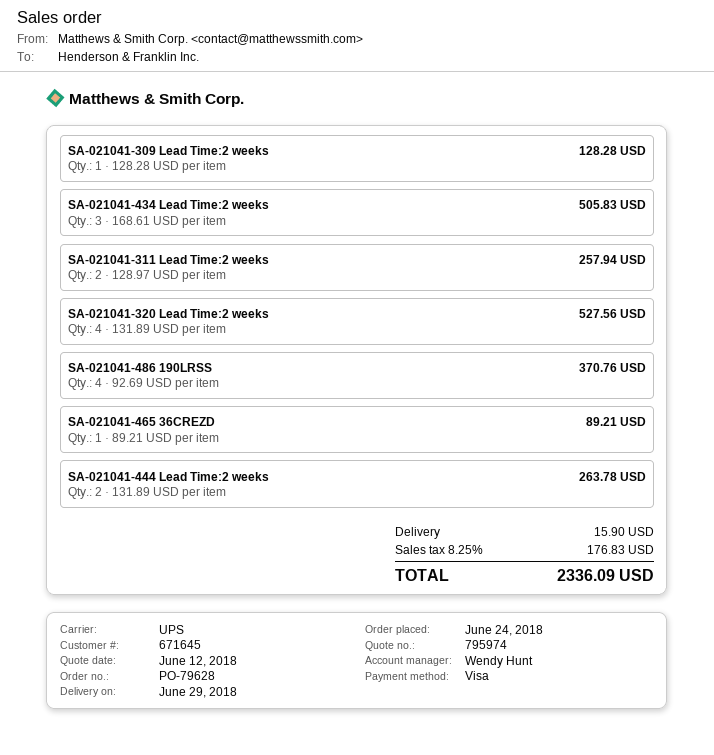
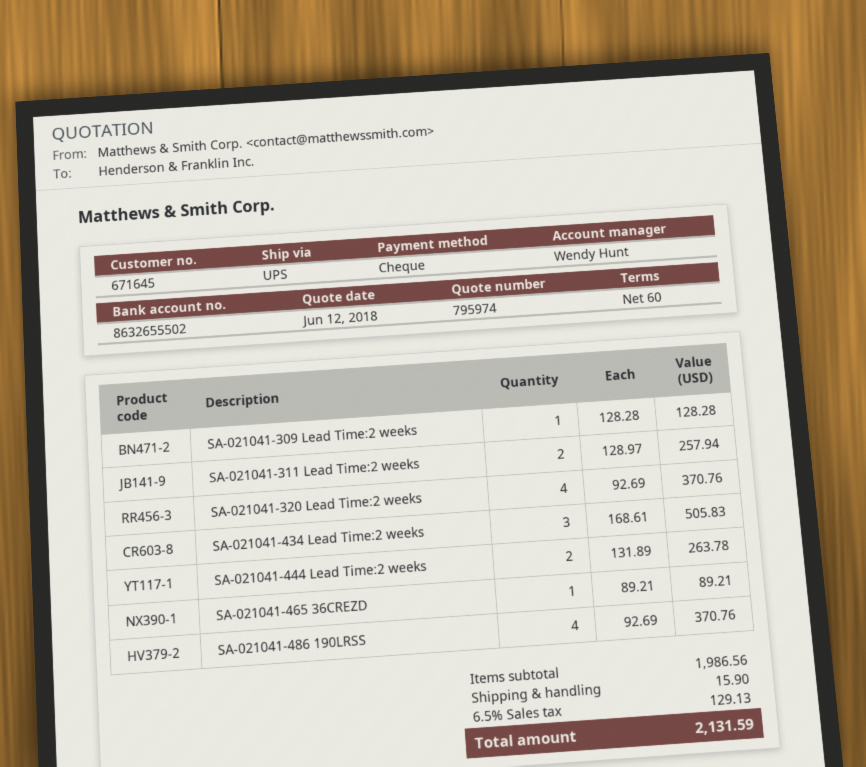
payment method: Visa -> cheque
SA-021041-320 Lead Time:2 weeks: 4 x 131.89 = 527.56 -> 4 x 92.69 = 370.76
tax: 8.25% = 176.83 -> 6.5% = 129.13
total: 2336.09 -> 2131.59

